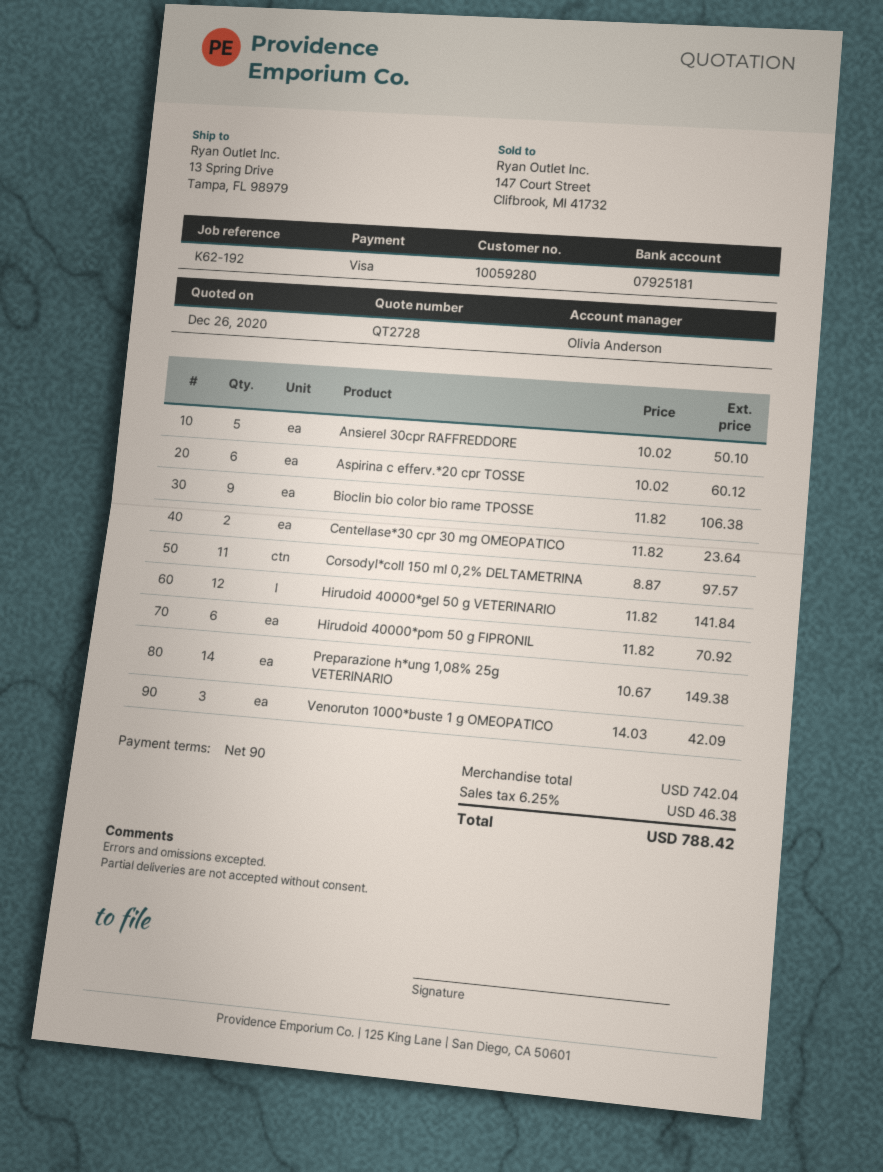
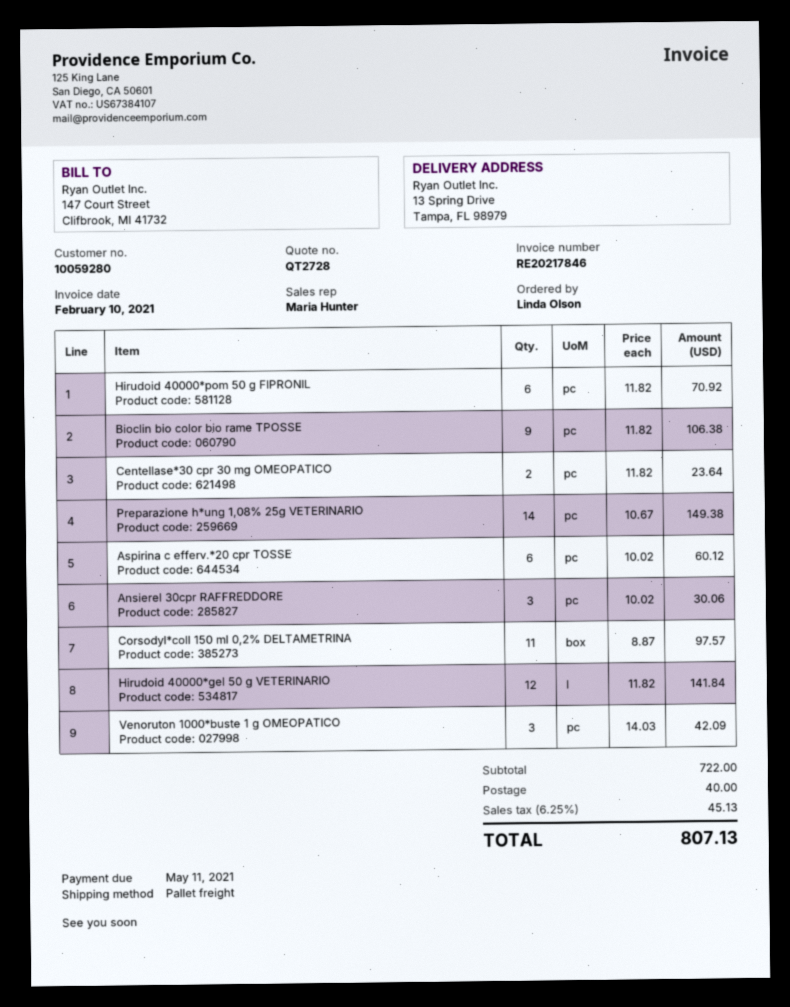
sales rep: Olivia Anderson -> Maria Hunter
Ansierel 30cpr RAFFREDDORE: 5 x 10.02 = 50.10 -> 3 x 10.02 = 30.06
subtotal: 742.04 -> 722.00
shipping: none -> 40.00
tax: 6.25% = 46.38 -> 6.25% = 45.13
total: 788.42 -> 807.13

